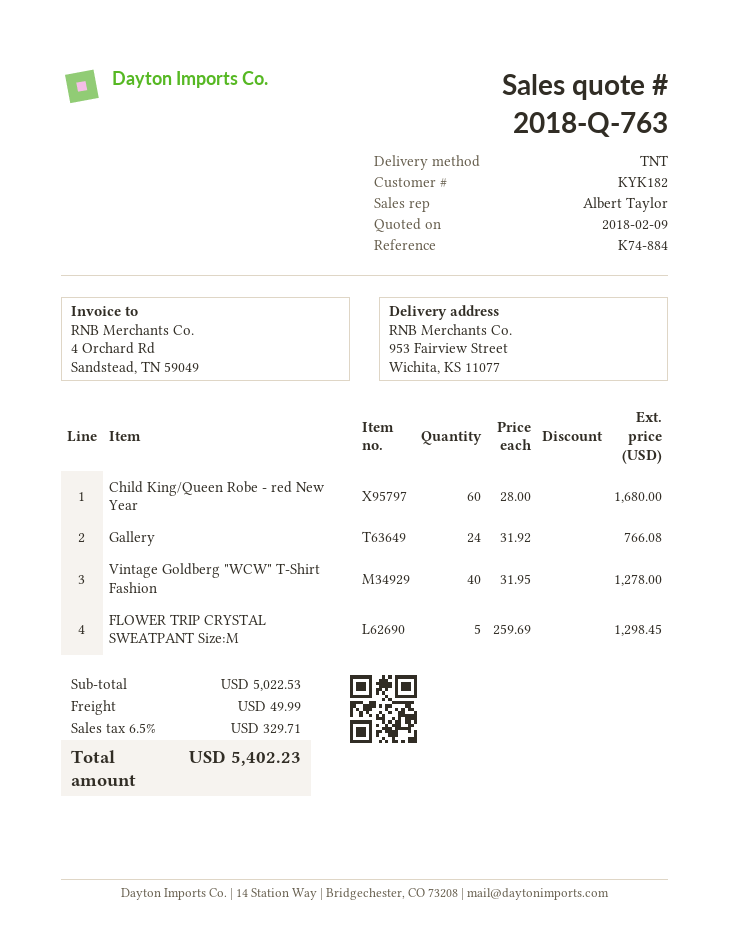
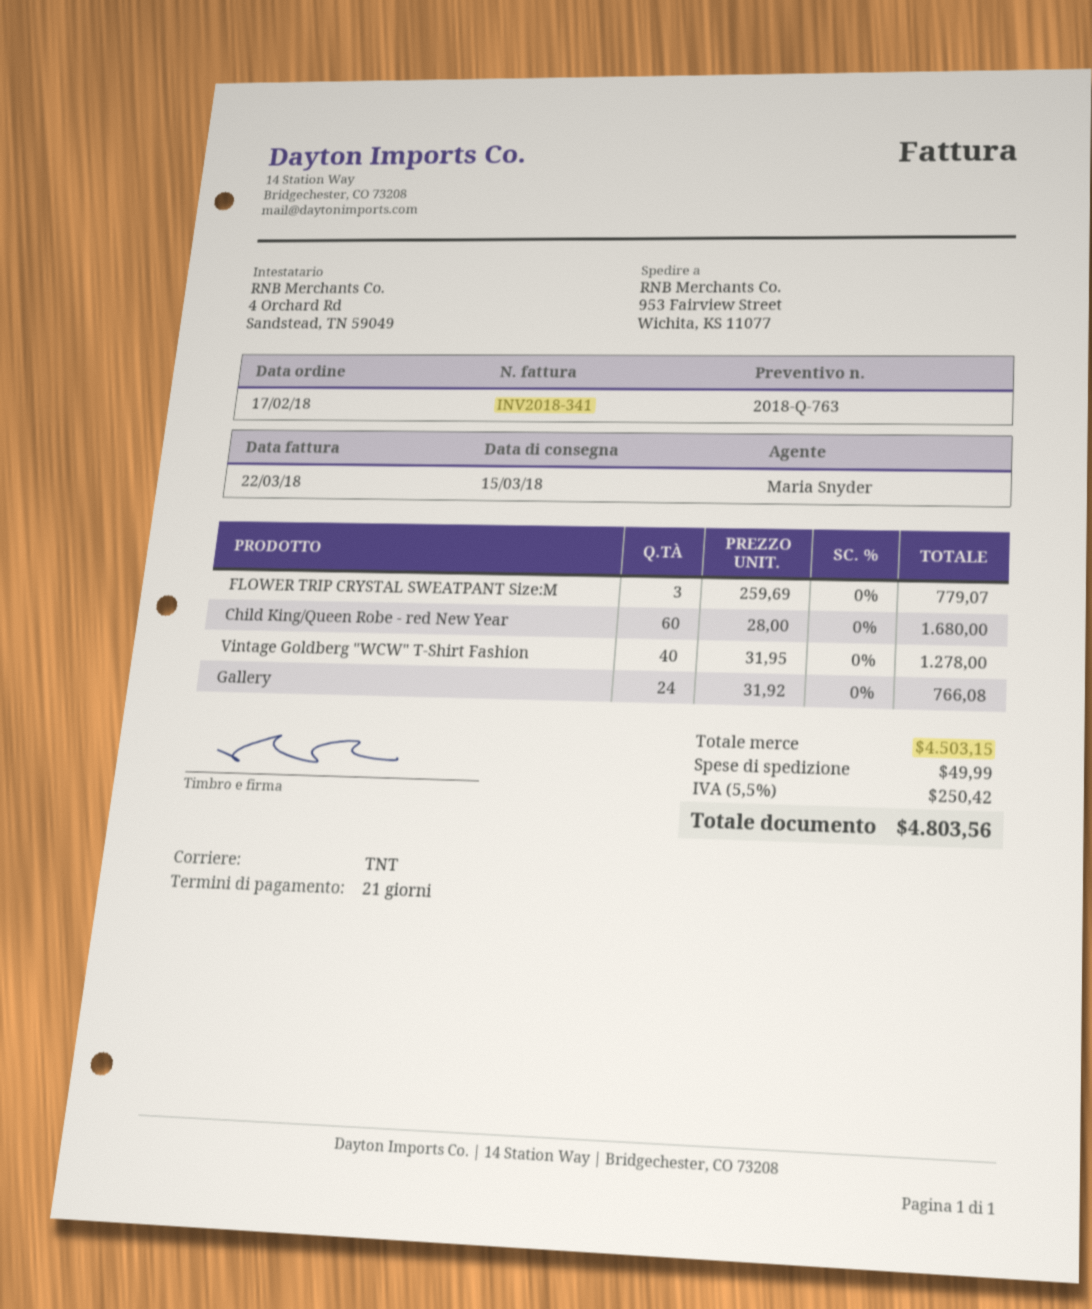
sales rep: Albert Taylor -> Maria Snyder
FLOWER TRIP CRYSTAL SWEATPANT Size:M: 5 x 259.69 = 1298.45 -> 3 x 259.69 = 779.07
subtotal: 5022.53 -> 4503.15
tax: 6.5% = 329.71 -> 5.5% = 250.42
total: 5402.23 -> 4803.56

